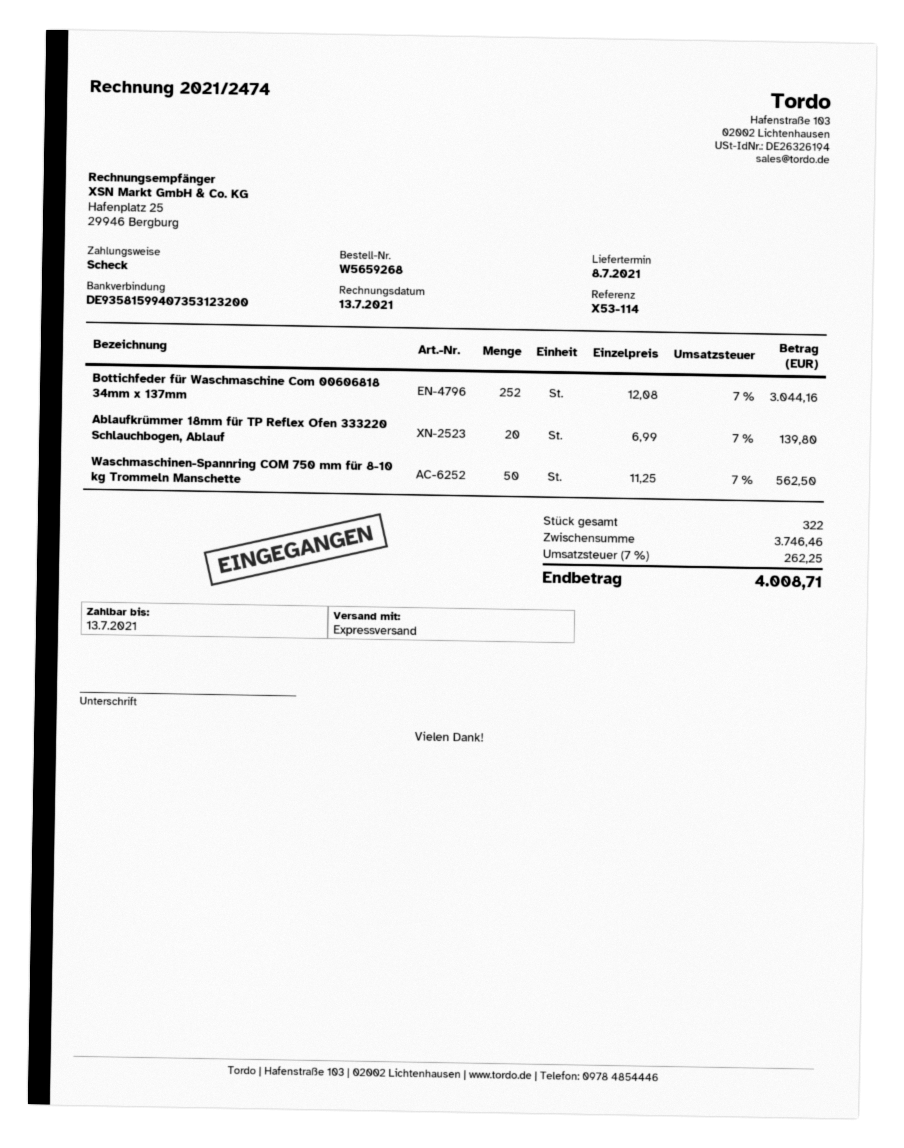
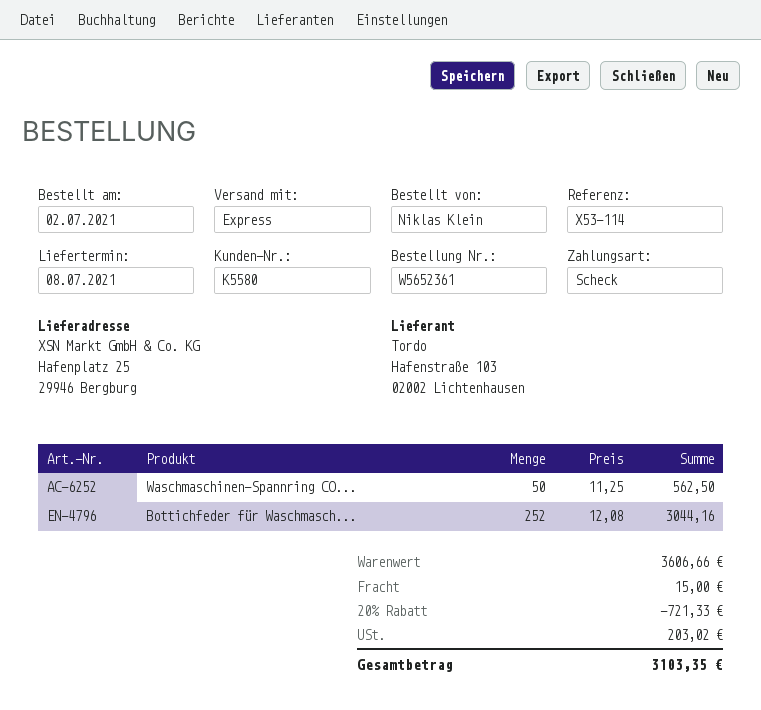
order number: W5659268 -> W5652361
Ablaufkrümmer 18mm für TP Reflex Ofen 333220 Schlauchbogen, Ablauf: 20 x 6.99 = 139.80 -> none
subtotal: 3746.46 -> 3606.66
discount: none -> 20% = 721.33
shipping: none -> 15.00
tax: 262.25 -> 203.02
total: 4008.71 -> 3103.35

